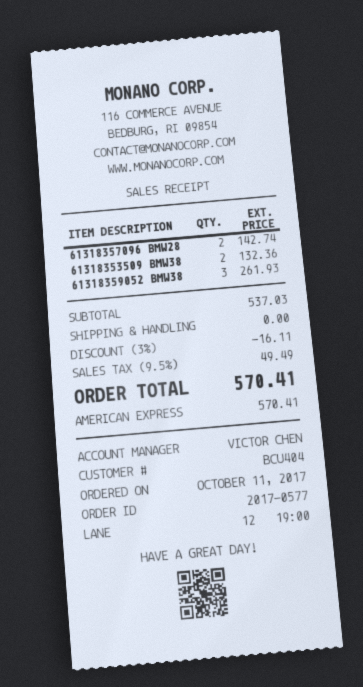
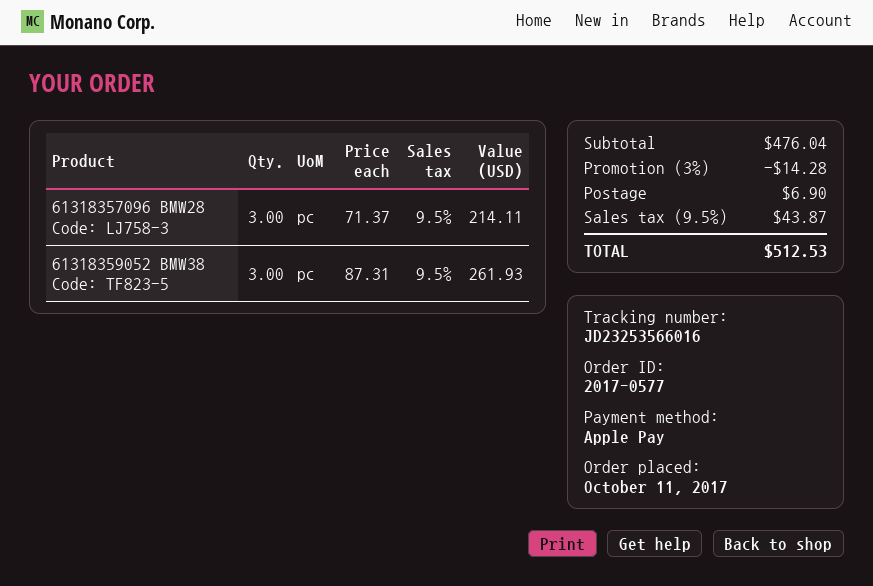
payment method: American Express -> Apple Pay
61318357096 BMW28: 2 for 142.74 -> 3 for 214.11
61318353509 BMW38: 2 for 132.36 -> none
subtotal: 537.03 -> 476.04
discount: 3% = 16.11 -> 3% = 14.28
shipping: 0.00 -> 6.90
tax: 9.5% = 49.49 -> 9.5% = 43.87
total: 570.41 -> 512.53

